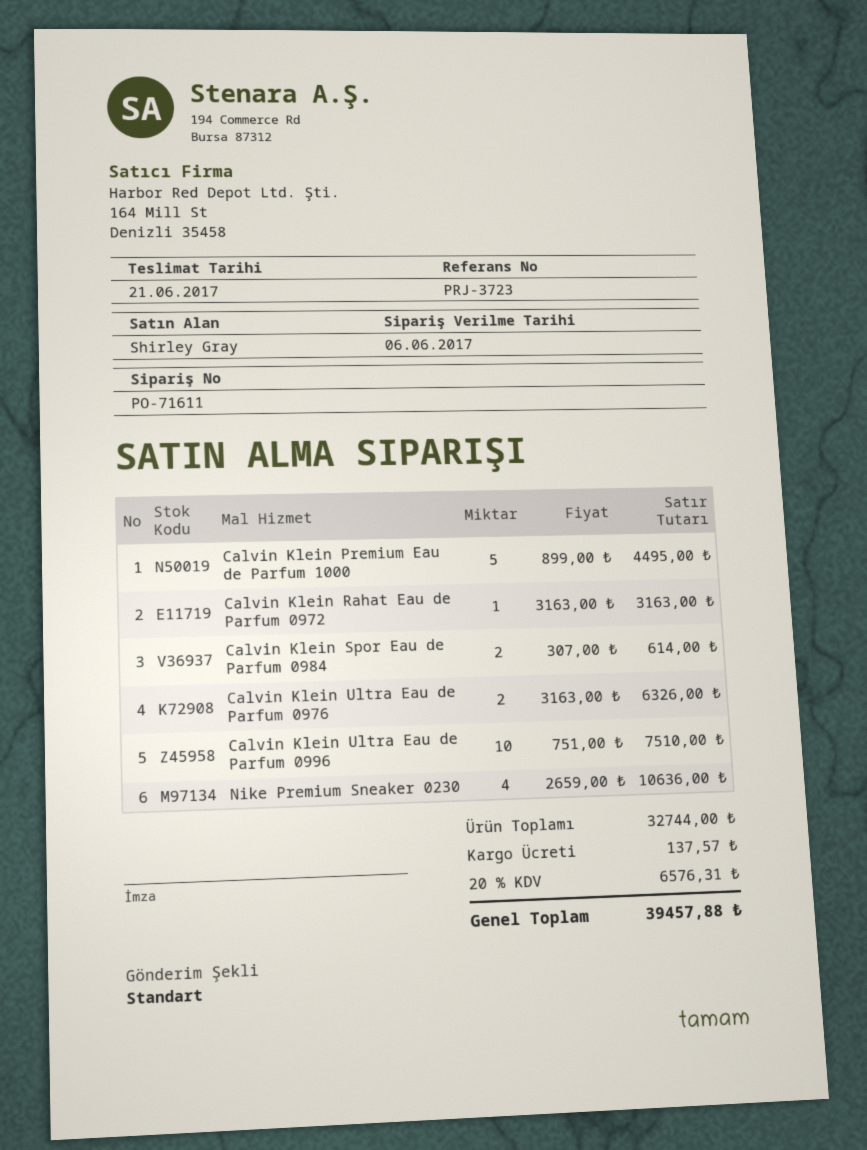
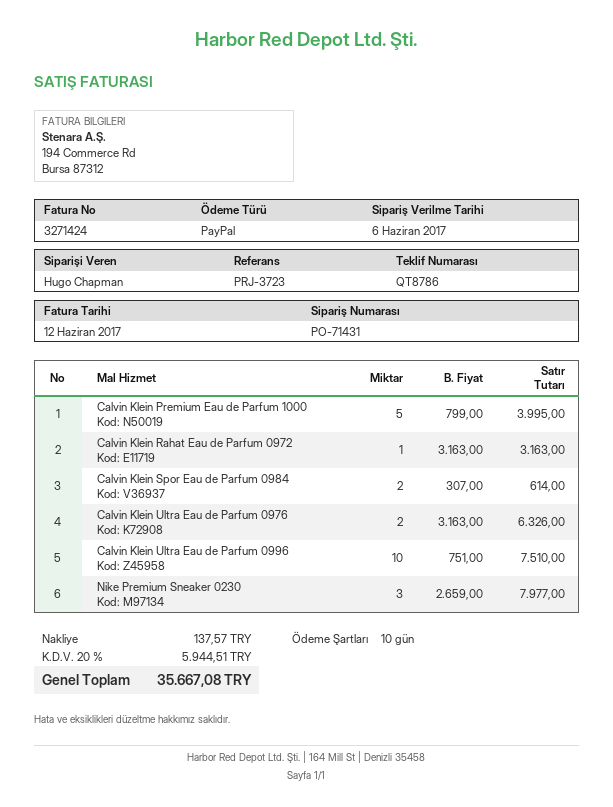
order number: PO-71611 -> PO-71431
ordered by: Shirley Gray -> Hugo Chapman
Calvin Klein Premium Eau de Parfum 1000: 5 x 899.00 = 4495.00 -> 5 x 799.00 = 3995.00
Nike Premium Sneaker 0230: 4 x 2659.00 = 10636.00 -> 3 x 2659.00 = 7977.00
tax: 20% = 6576.31 -> 20% = 5944.51
total: 39457.88 -> 35667.08

